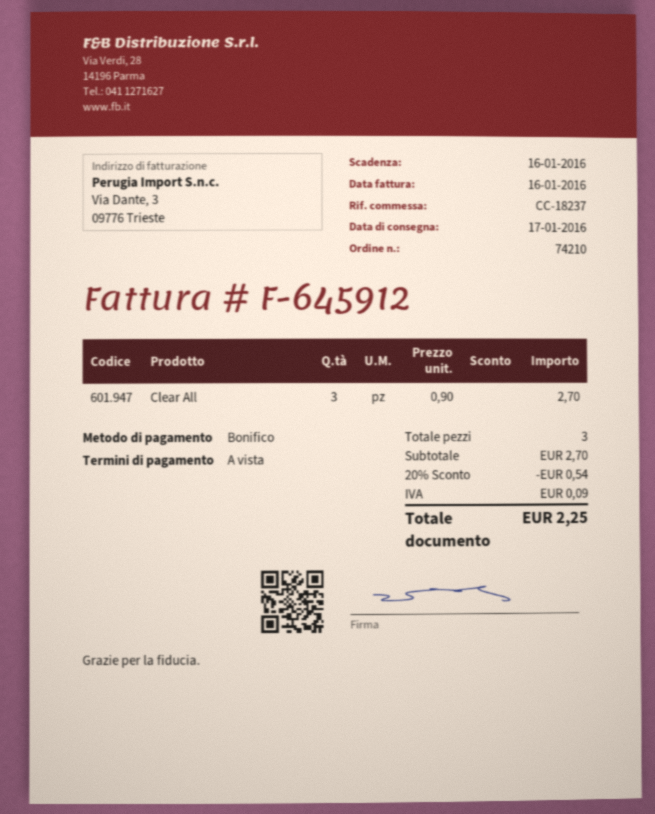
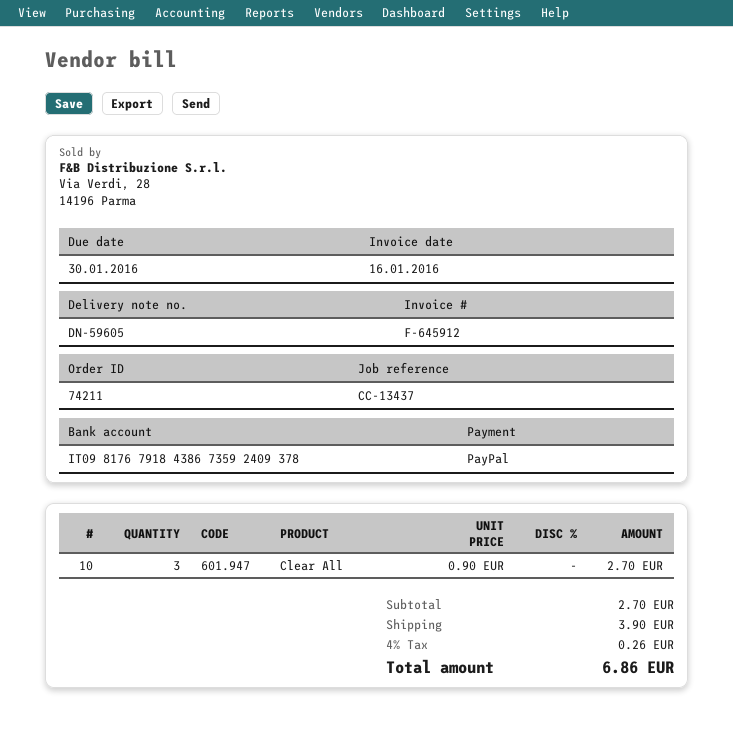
order number: 74210 -> 74211
due date: 2016-01-16 -> 2016-01-30
reference: CC-18237 -> CC-13437
payment method: bank transfer -> PayPal
discount: 20% = 0.54 -> none
shipping: none -> 3.90
tax: 0.09 -> 0.26
total: 2.25 -> 6.86

